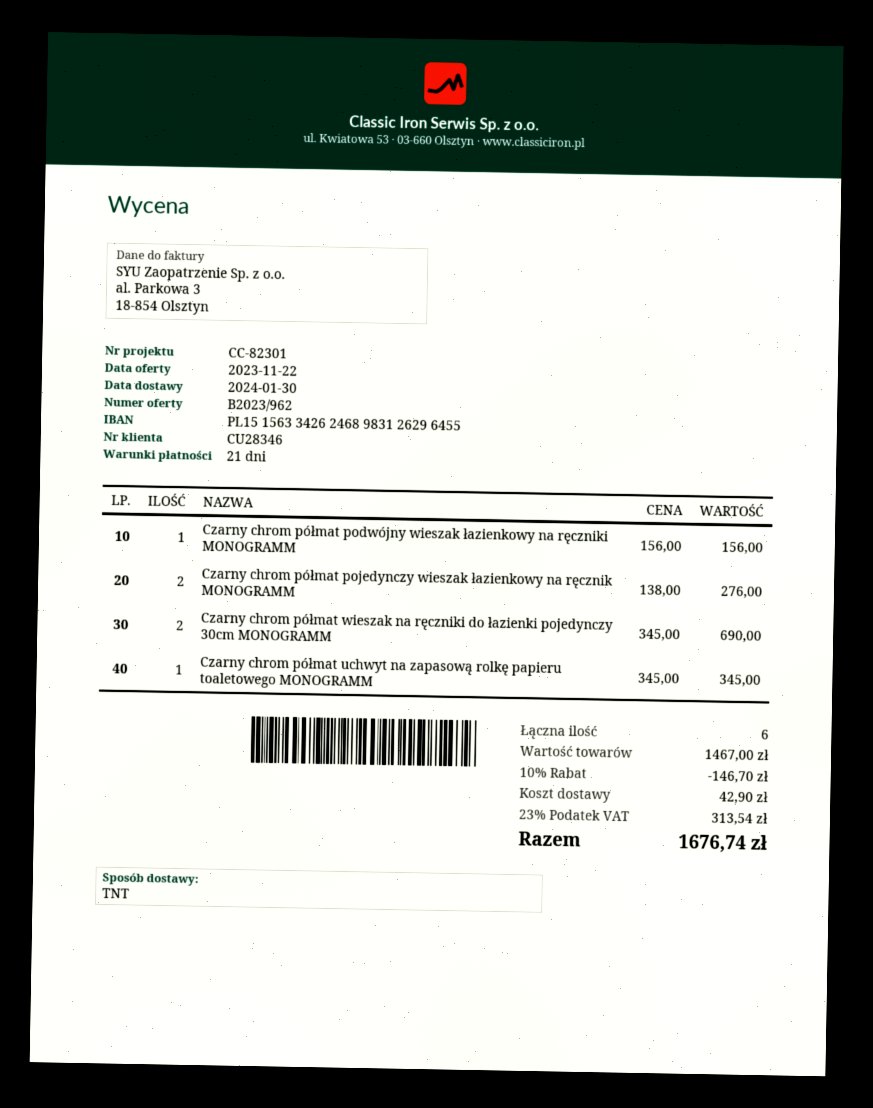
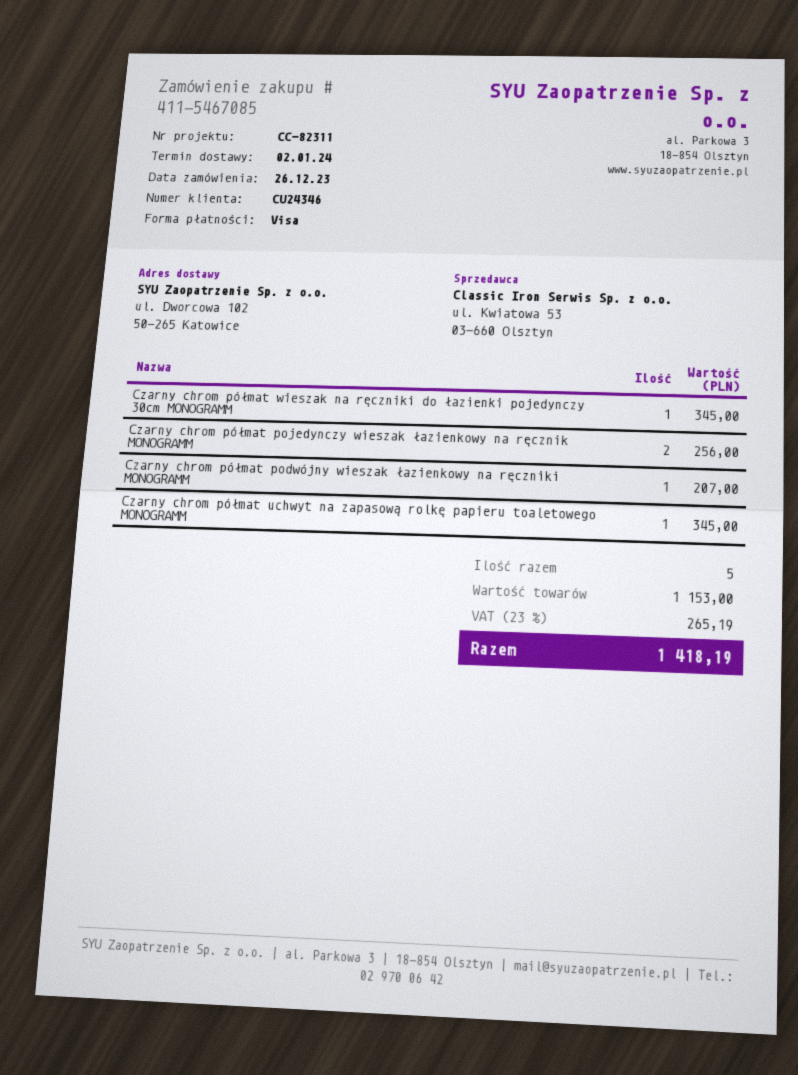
delivery date: 2024-01-30 -> 2024-01-02
customer number: CU28346 -> CU24346
reference: CC-82301 -> CC-82311
Czarny chrom półmat podwójny wieszak łazienkowy na ręczniki MONOGRAMM: 1 for 156.00 -> 1 for 207.00
Czarny chrom półmat pojedynczy wieszak łazienkowy na ręcznik MONOGRAMM: 2 for 276.00 -> 2 for 256.00
Czarny chrom półmat wieszak na ręczniki do łazienki pojedynczy 30cm MONOGRAMM: 2 for 690.00 -> 1 for 345.00
total quantity: 6 -> 5
subtotal: 1467.00 -> 1153.00
discount: 10% = 146.70 -> none
shipping: 42.90 -> none
tax: 23% = 313.54 -> 23% = 265.19
total: 1676.74 -> 1418.19

